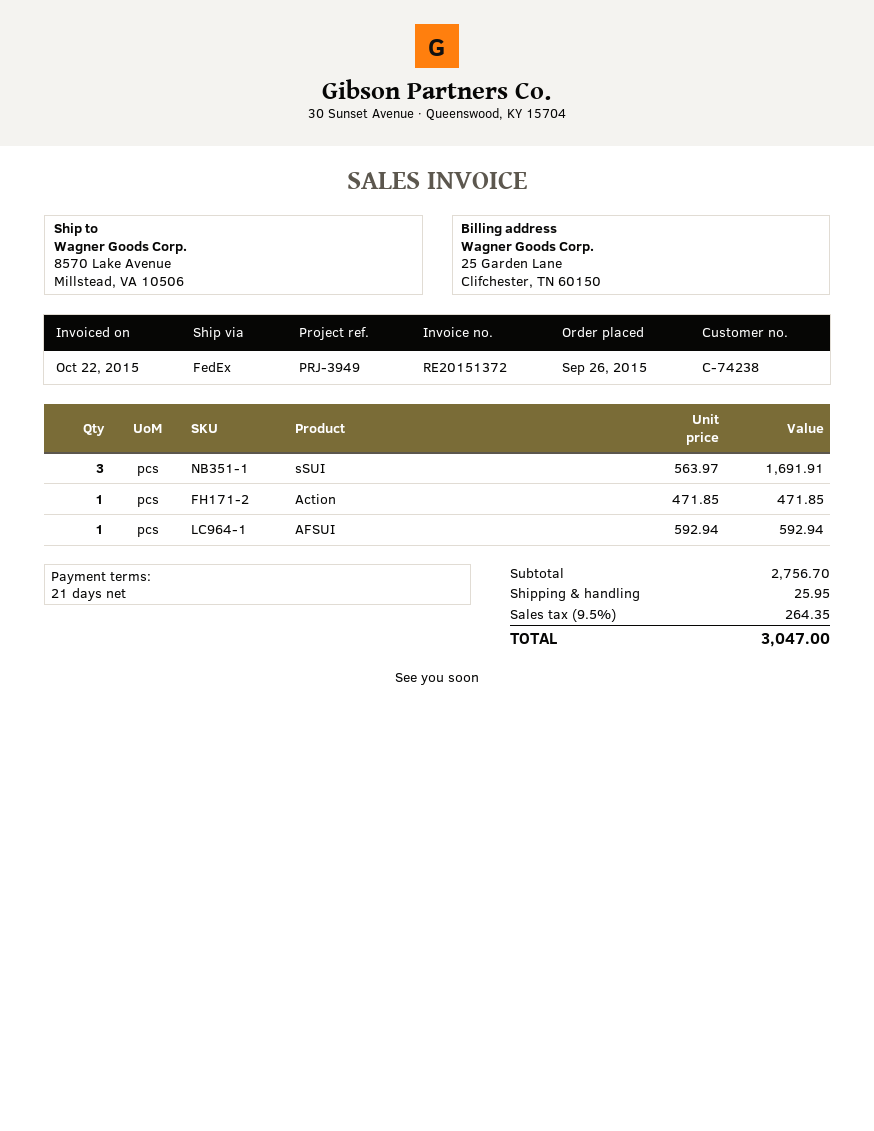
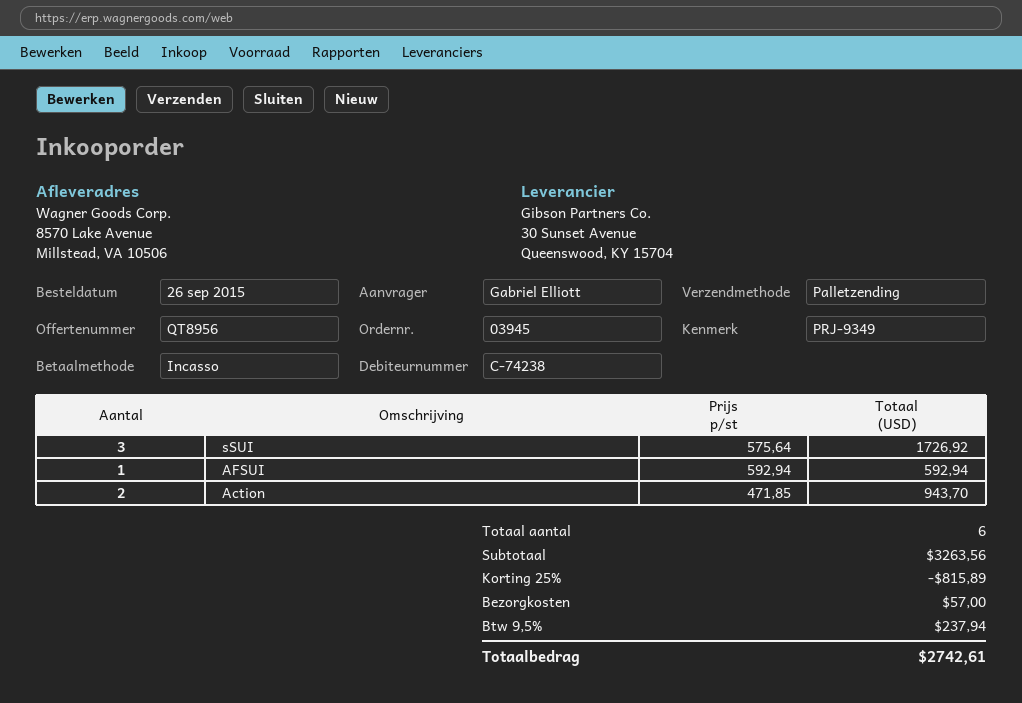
reference: PRJ-3949 -> PRJ-9349
shipping method: FedEx -> pallet freight
sSUI: 3 x 563.97 = 1691.91 -> 3 x 575.64 = 1726.92
Action: 1 x 471.85 = 471.85 -> 2 x 471.85 = 943.70
subtotal: 2756.70 -> 3263.56
discount: none -> 25% = 815.89
shipping: 25.95 -> 57.00
tax: 9.5% = 264.35 -> 9.5% = 237.94
total: 3047.00 -> 2742.61

